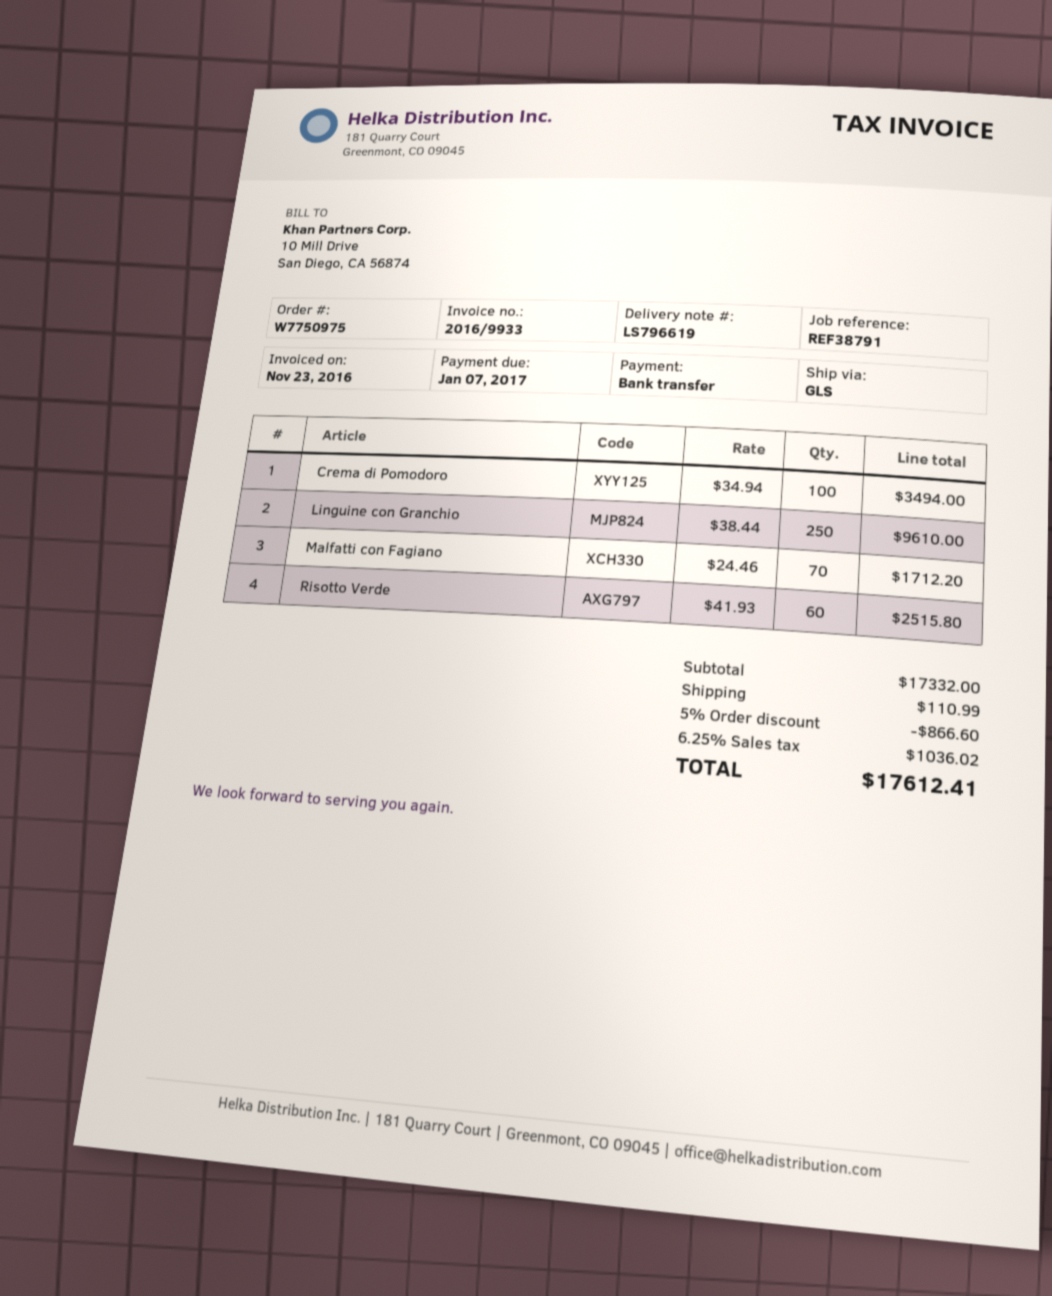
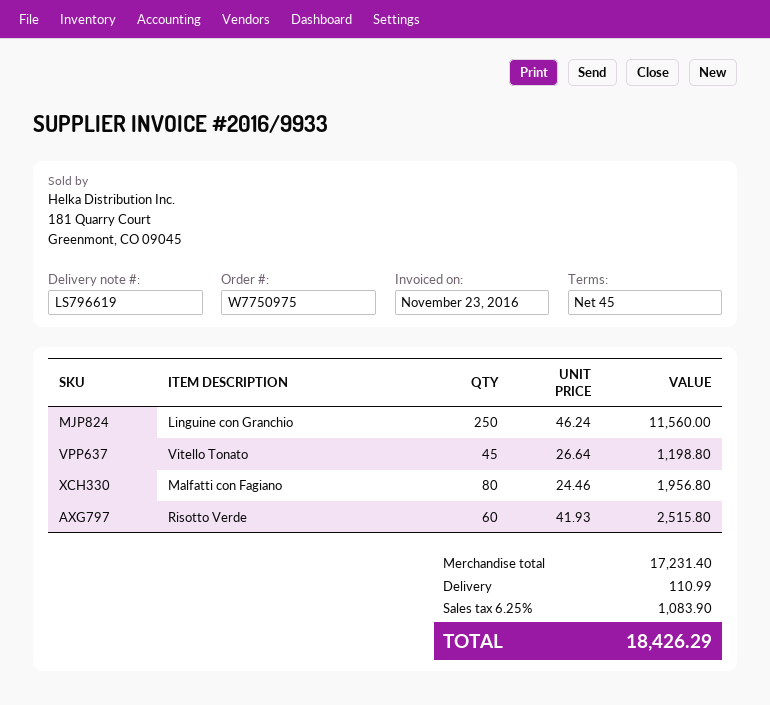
Crema di Pomodoro: 100 x 34.94 = 3494.00 -> none
Linguine con Granchio: 250 x 38.44 = 9610.00 -> 250 x 46.24 = 11560.00
Malfatti con Fagiano: 70 x 24.46 = 1712.20 -> 80 x 24.46 = 1956.80
Vitello Tonato: none -> 45 x 26.64 = 1198.80
subtotal: 17332.00 -> 17231.40
discount: 5% = 866.60 -> none
tax: 6.25% = 1036.02 -> 6.25% = 1083.90
total: 17612.41 -> 18426.29

